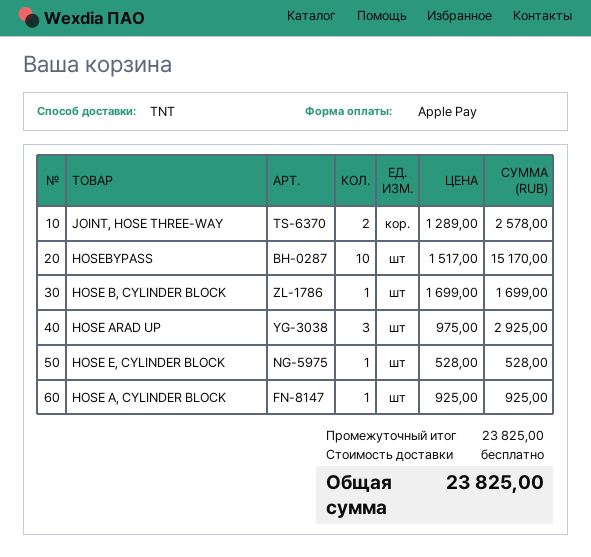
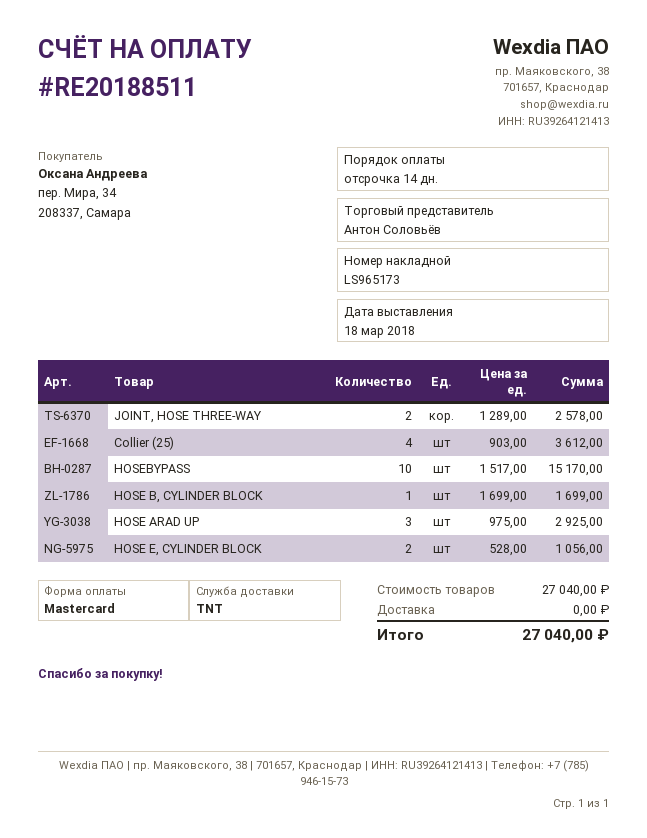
payment method: Apple Pay -> Mastercard
HOSE E, CYLINDER BLOCK: 1 x 528.00 = 528.00 -> 2 x 528.00 = 1056.00
HOSE A, CYLINDER BLOCK: 1 x 925.00 = 925.00 -> none
Collier (25): none -> 4 x 903.00 = 3612.00
subtotal: 23825.00 -> 27040.00
total: 23825.00 -> 27040.00

